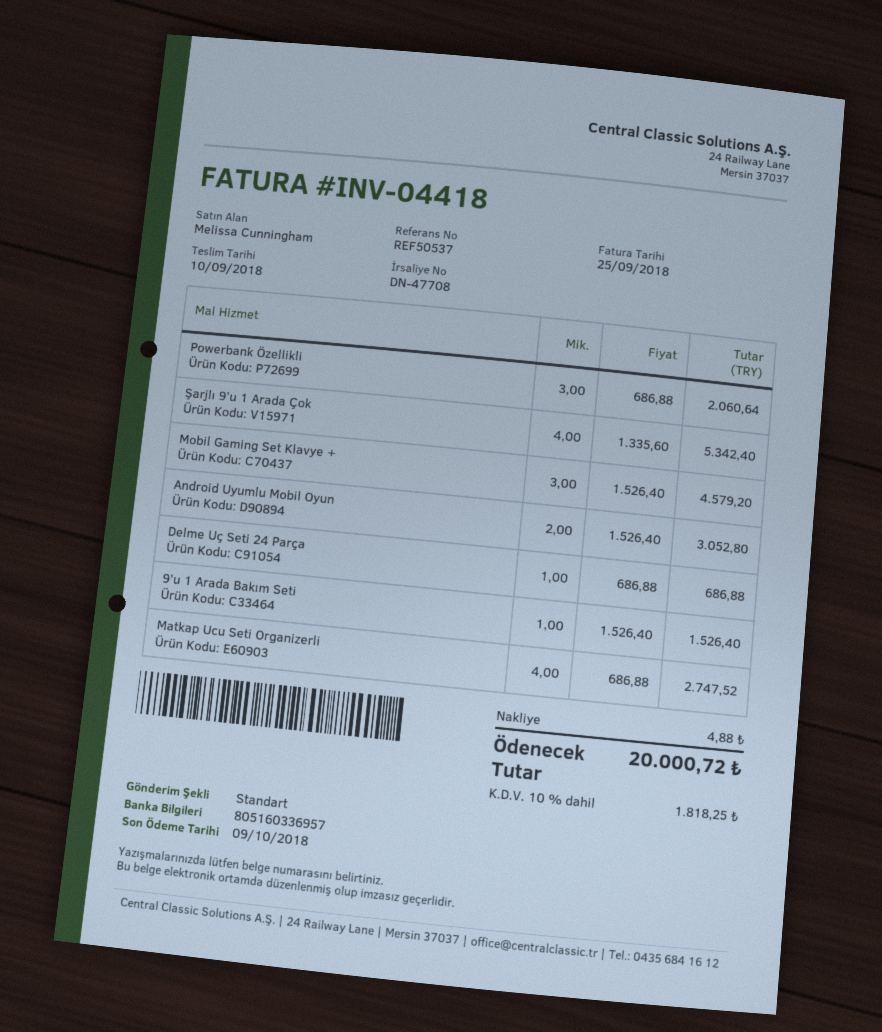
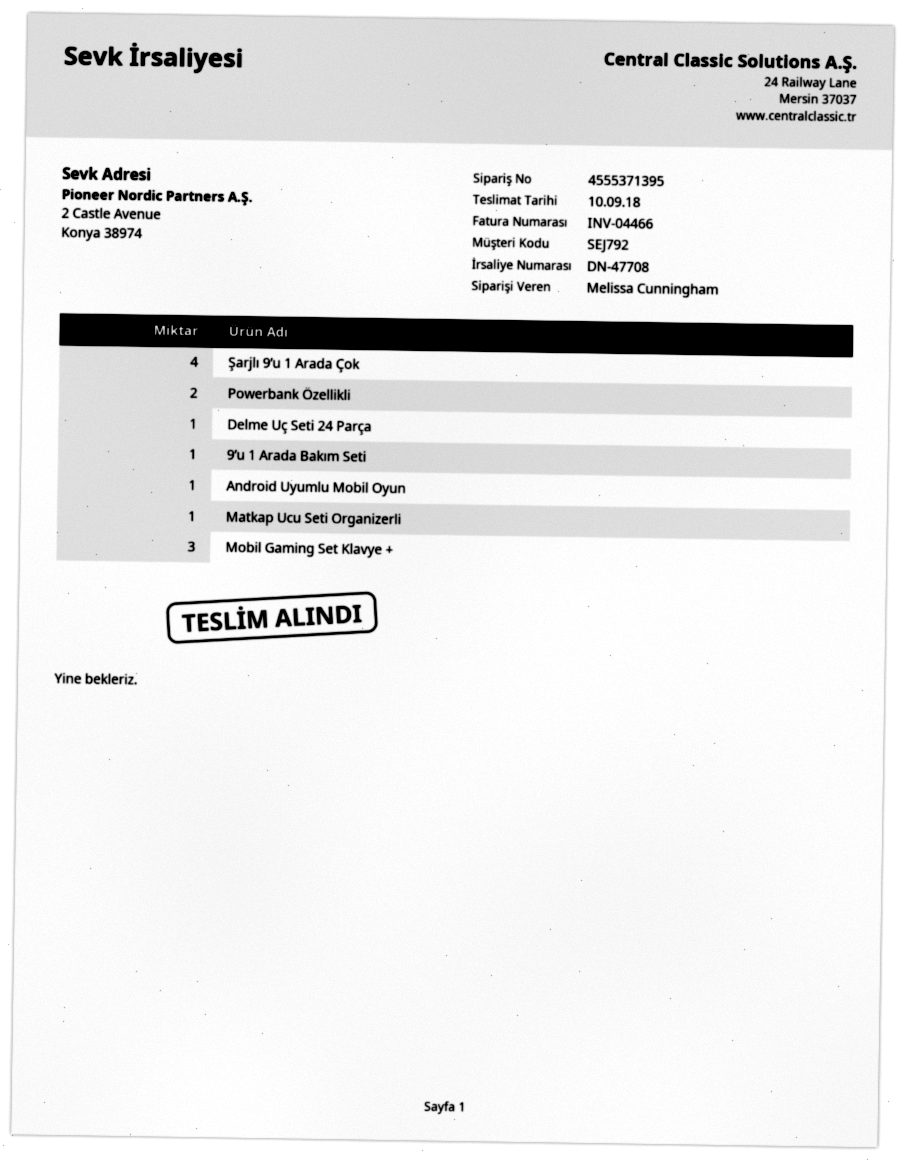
invoice number: INV-04418 -> INV-04466
Powerbank Özellikli: 3 -> 2
Android Uyumlu Mobil Oyun: 2 -> 1
Matkap Ucu Seti Organizerli: 4 -> 1

